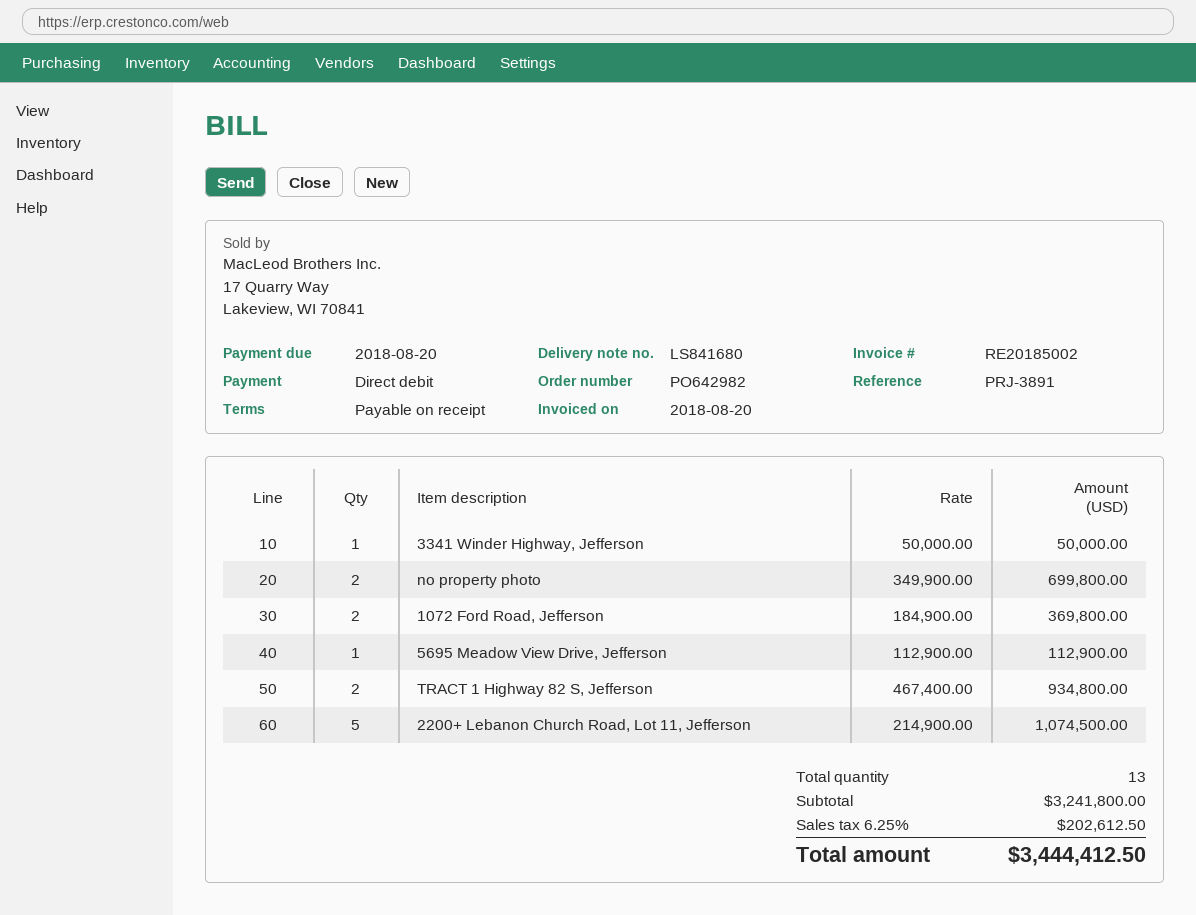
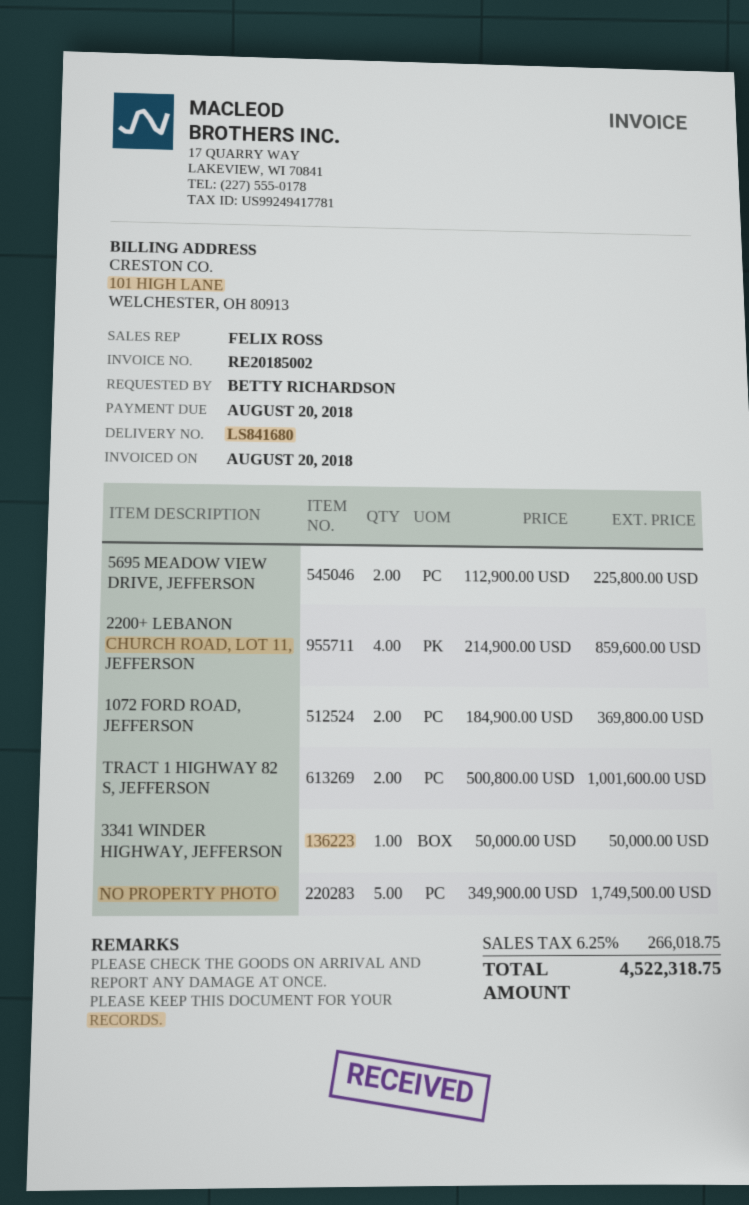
no property photo: 2 x 349900.00 = 699800.00 -> 5 x 349900.00 = 1749500.00
5695 Meadow View Drive, Jefferson: 1 x 112900.00 = 112900.00 -> 2 x 112900.00 = 225800.00
TRACT 1 Highway 82 S, Jefferson: 2 x 467400.00 = 934800.00 -> 2 x 500800.00 = 1001600.00
2200+ Lebanon Church Road, Lot 11, Jefferson: 5 x 214900.00 = 1074500.00 -> 4 x 214900.00 = 859600.00
tax: 6.25% = 202612.50 -> 6.25% = 266018.75
total: 3444412.50 -> 4522318.75

